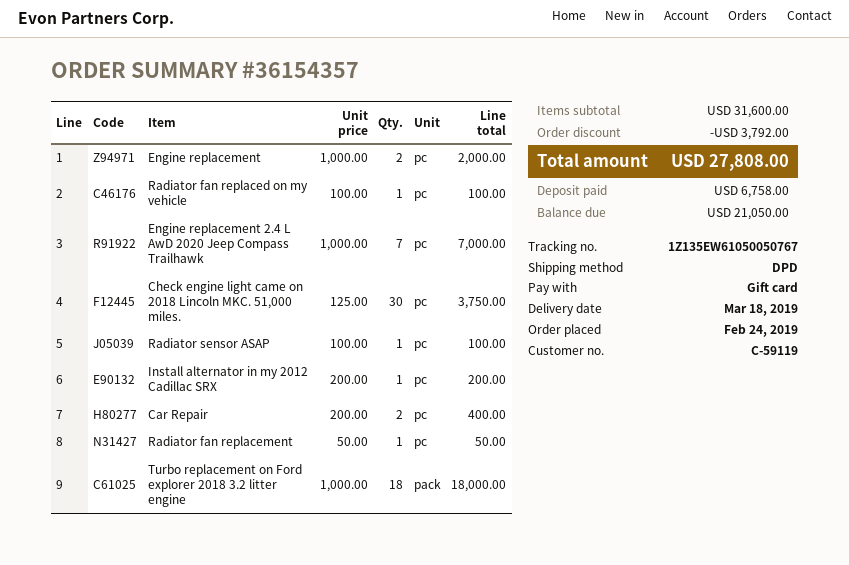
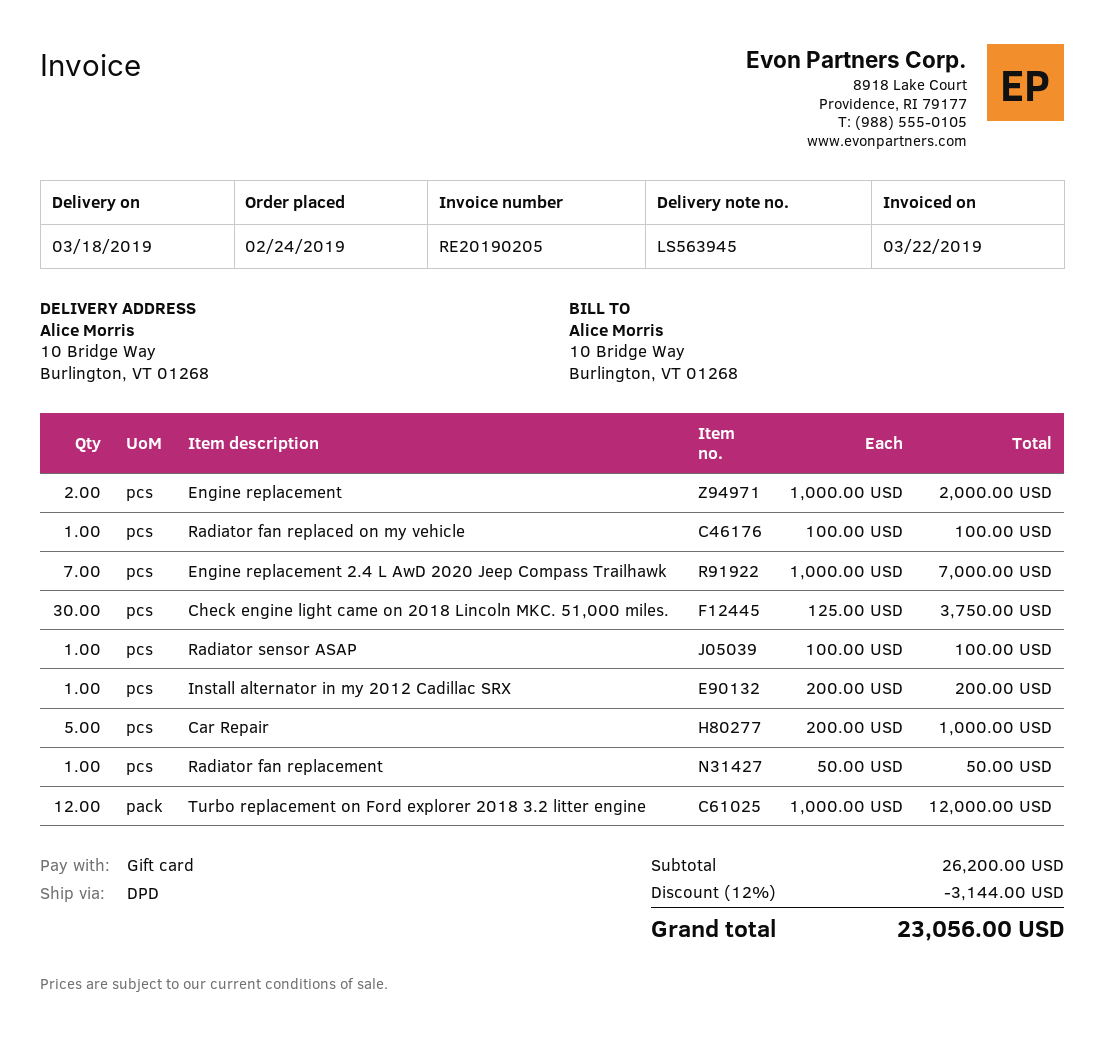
Car Repair: 2 x 200.00 = 400.00 -> 5 x 200.00 = 1000.00
Turbo replacement on Ford explorer 2018 3.2 litter engine: 18 x 1000.00 = 18000.00 -> 12 x 1000.00 = 12000.00
subtotal: 31600.00 -> 26200.00
discount: 3792.00 -> 3144.00
total: 27808.00 -> 23056.00

